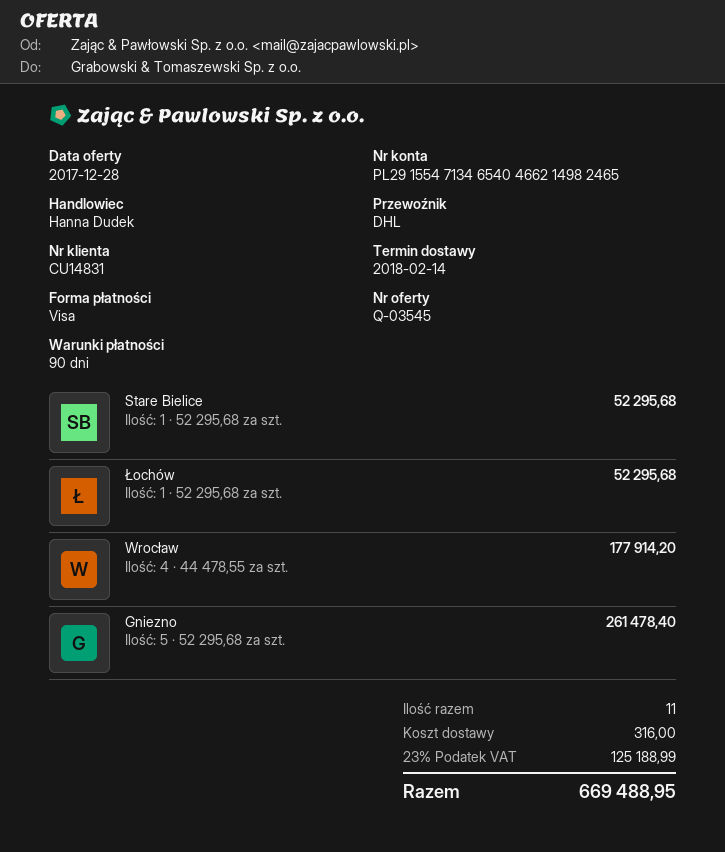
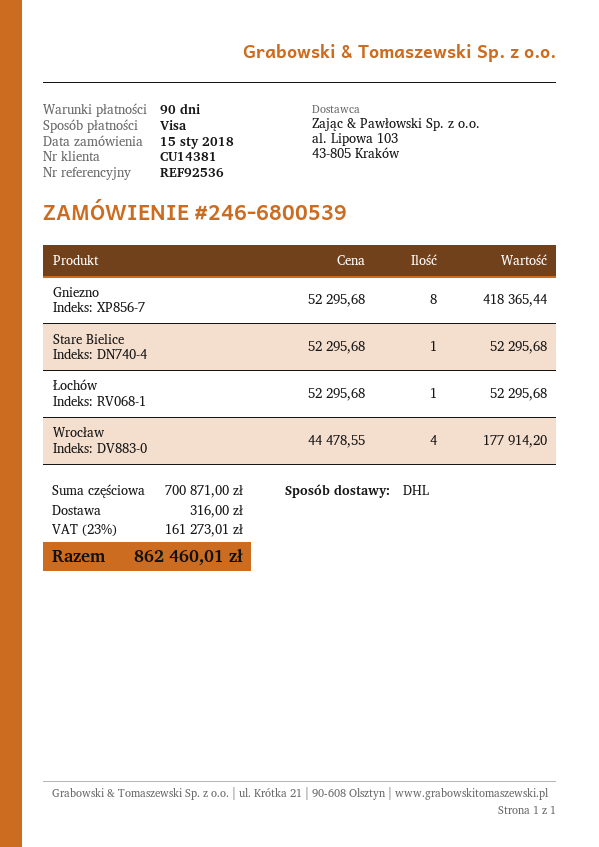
customer number: CU14831 -> CU14381
Gniezno: 5 x 52295.68 = 261478.40 -> 8 x 52295.68 = 418365.44
tax: 23% = 125188.99 -> 23% = 161273.01
total: 669488.95 -> 862460.01

